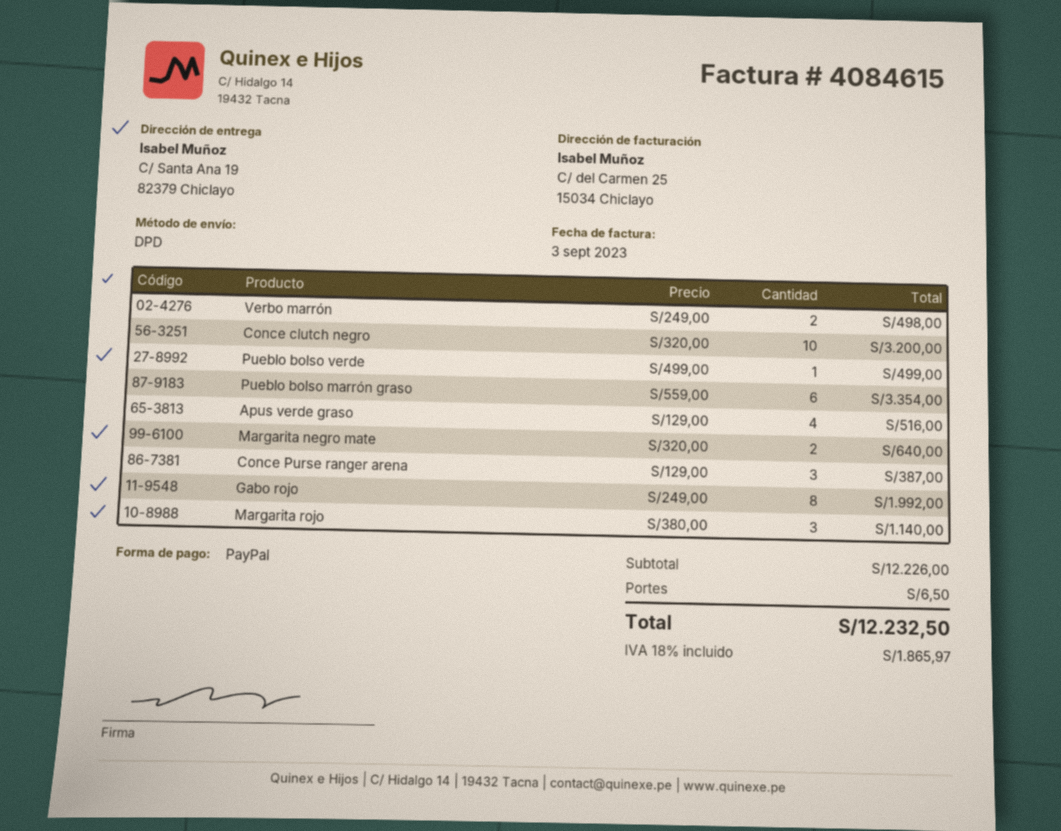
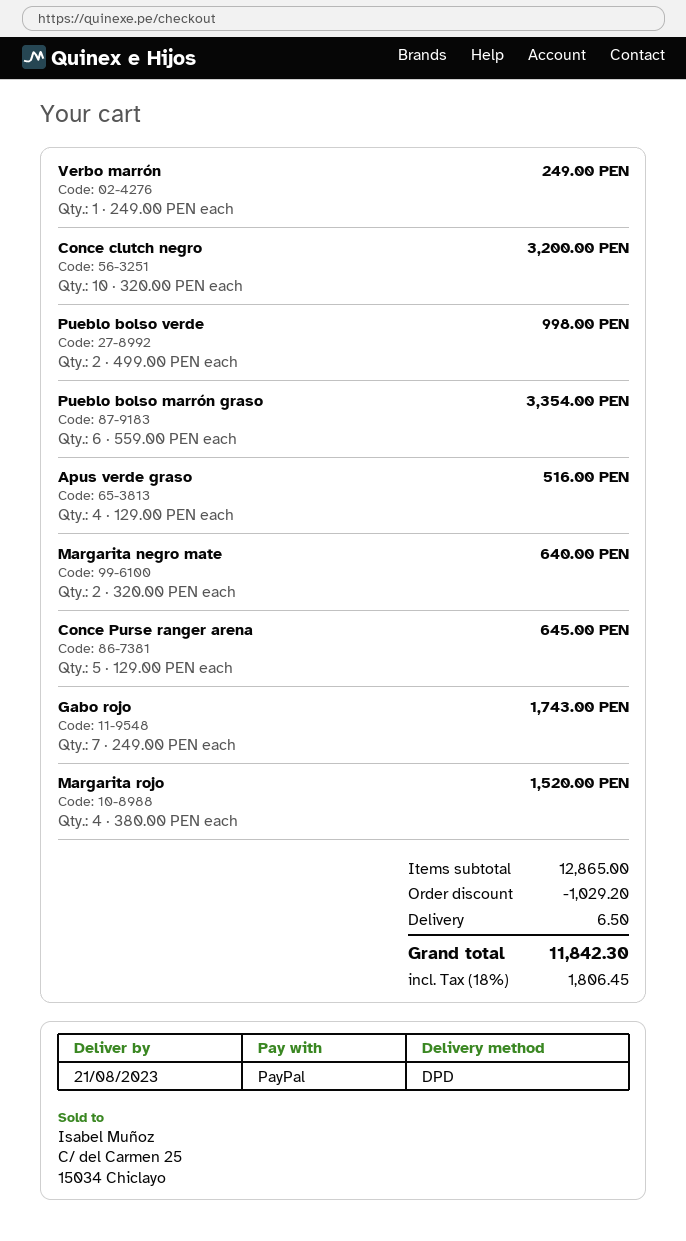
Verbo marrón: 2 x 249.00 = 498.00 -> 1 x 249.00 = 249.00
Pueblo bolso verde: 1 x 499.00 = 499.00 -> 2 x 499.00 = 998.00
Conce Purse ranger arena: 3 x 129.00 = 387.00 -> 5 x 129.00 = 645.00
Gabo rojo: 8 x 249.00 = 1992.00 -> 7 x 249.00 = 1743.00
Margarita rojo: 3 x 380.00 = 1140.00 -> 4 x 380.00 = 1520.00
subtotal: 12226.00 -> 12865.00
discount: none -> 1029.20
tax: 18% = 1865.97 -> 18% = 1806.45
total: 12232.50 -> 11842.30

